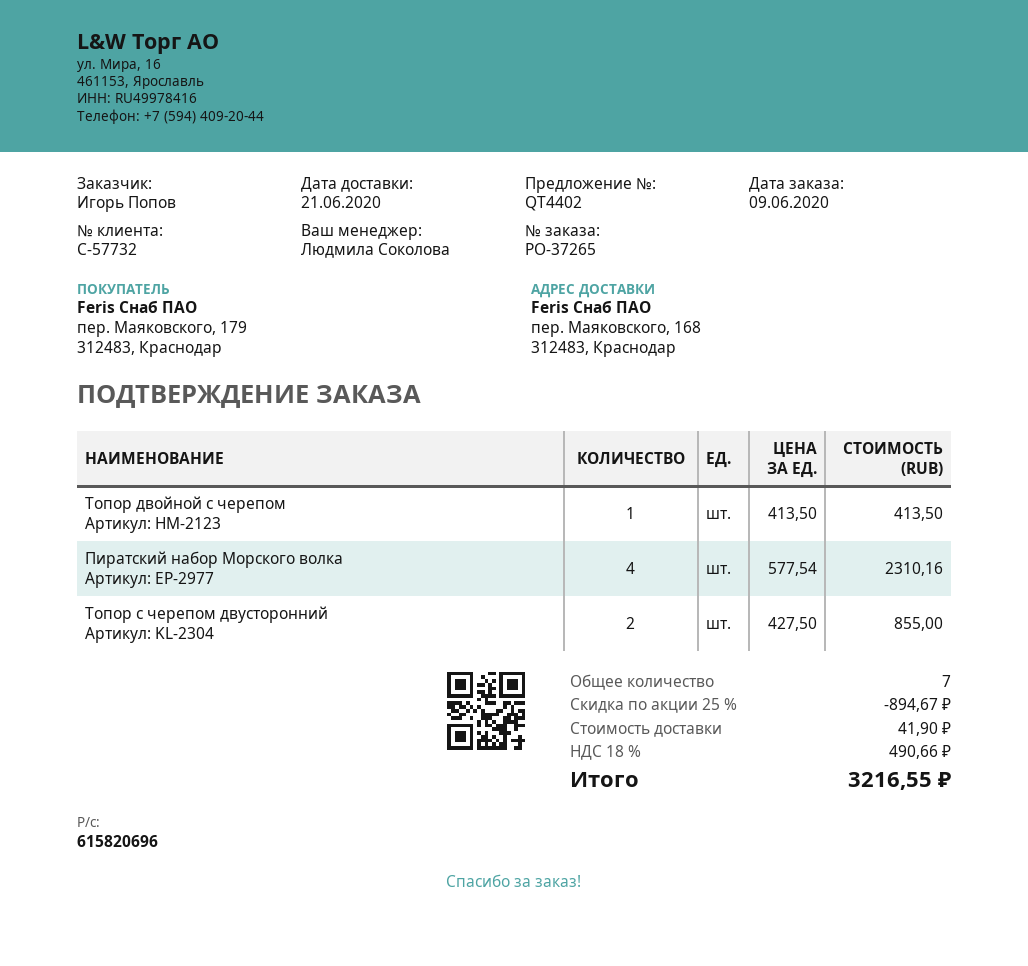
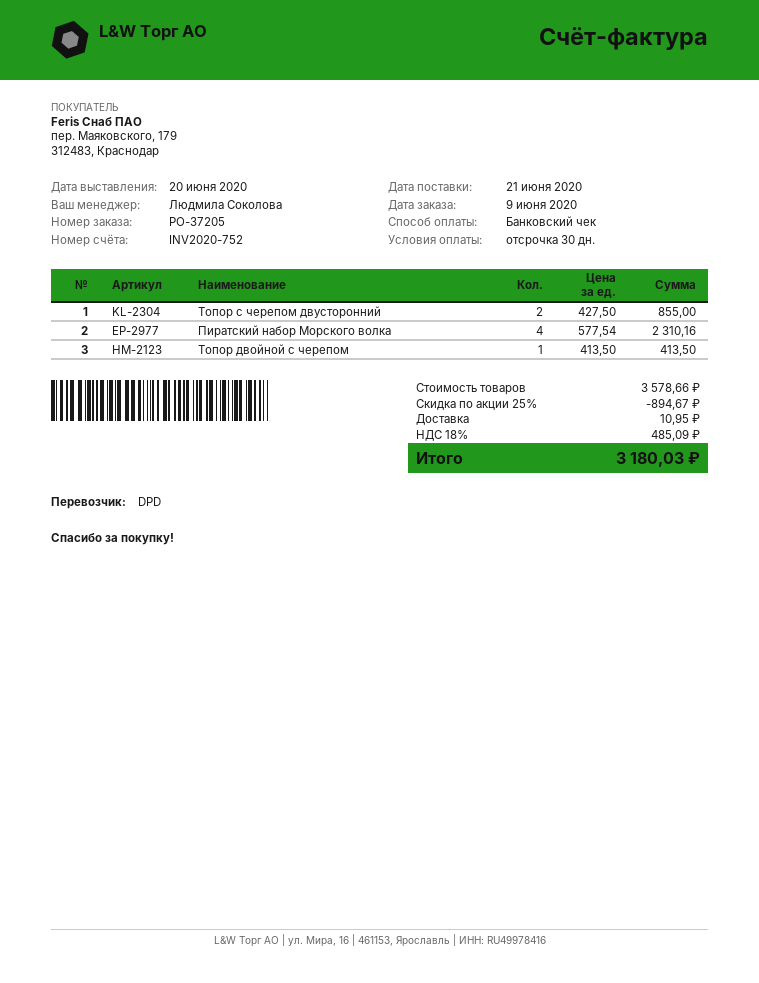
order number: PO-37265 -> PO-37205
shipping: 41.90 -> 10.95
tax: 18% = 490.66 -> 18% = 485.09
total: 3216.55 -> 3180.03

